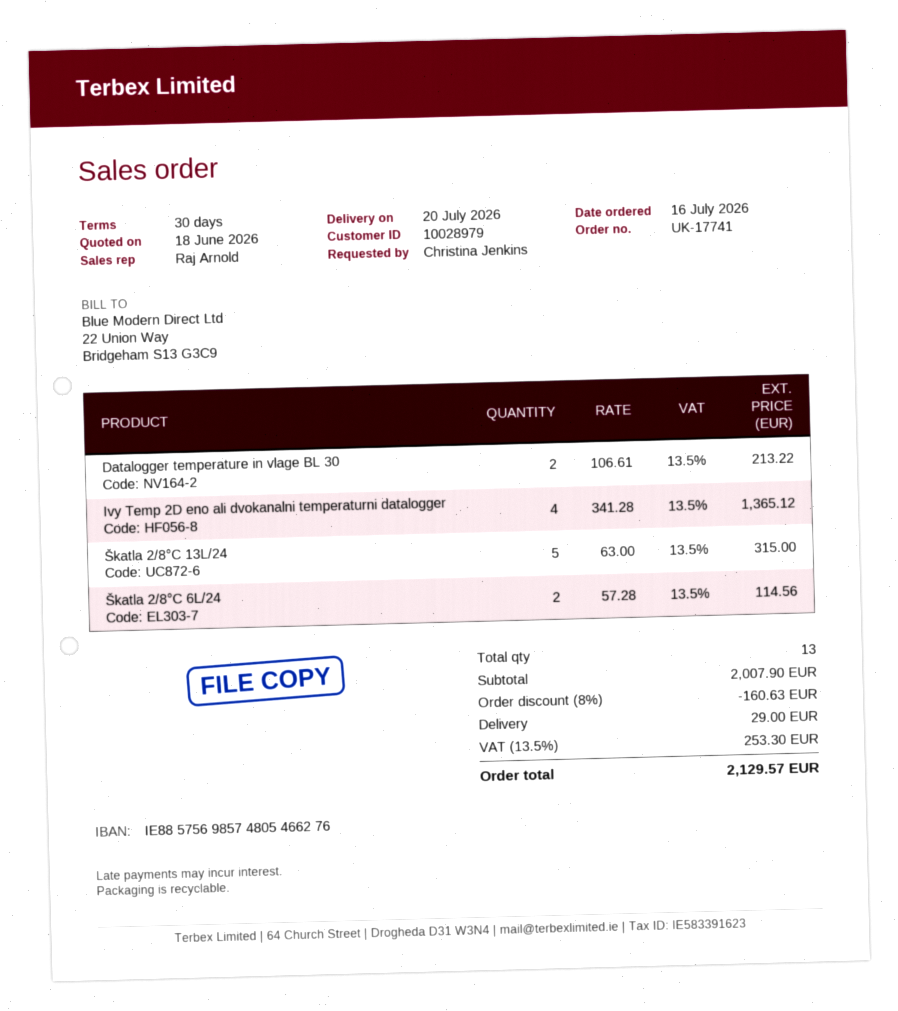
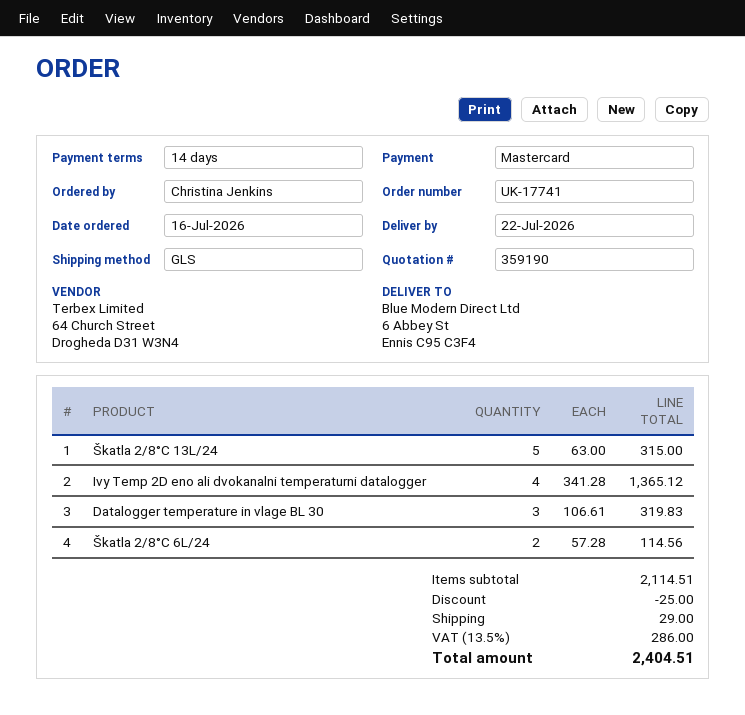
delivery date: 2026-07-20 -> 2026-07-22
payment terms: 30 days -> 14 days
Datalogger temperature in vlage BL 30: 2 x 106.61 = 213.22 -> 3 x 106.61 = 319.83
subtotal: 2007.90 -> 2114.51
discount: 160.63 -> 25.00
tax: 13.5% = 253.30 -> 13.5% = 286.00
total: 2129.57 -> 2404.51

